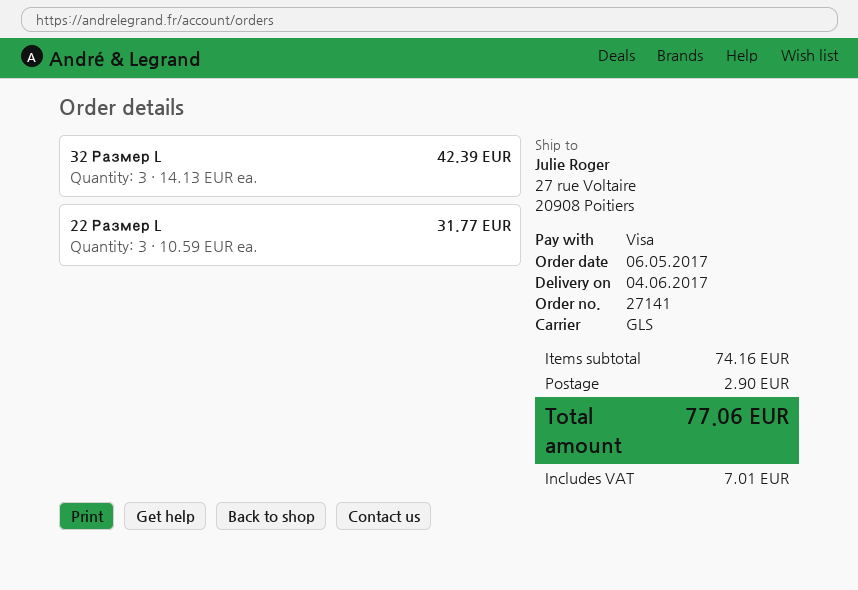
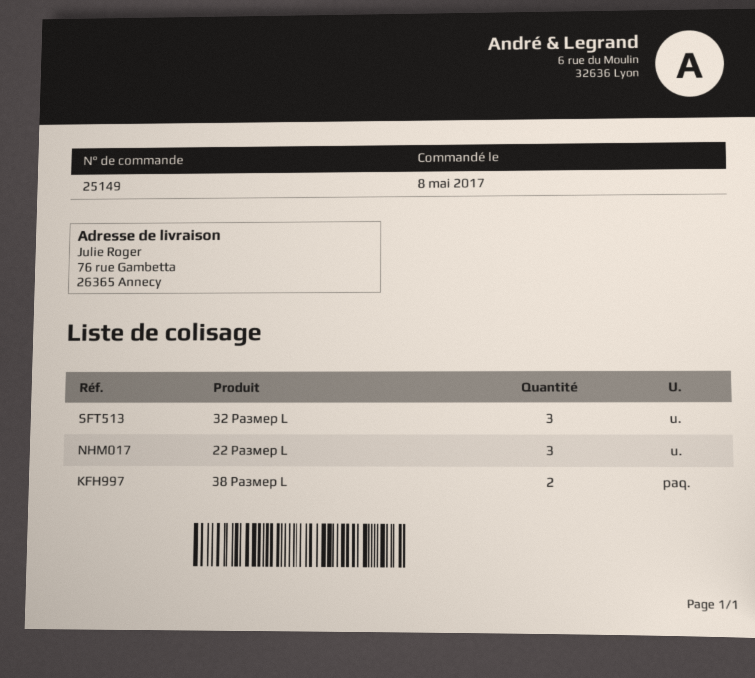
order number: 27141 -> 25149
order date: 2017-05-06 -> 2017-05-08
ship to: 27 rue Voltaire, 20908 Poitiers -> 76 rue Gambetta, 26365 Annecy
38 Размер L: none -> 2

